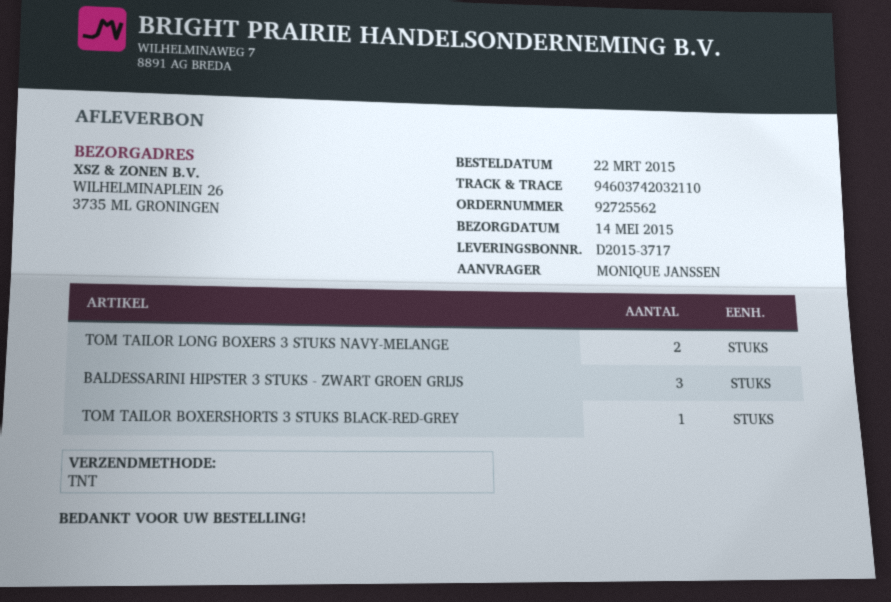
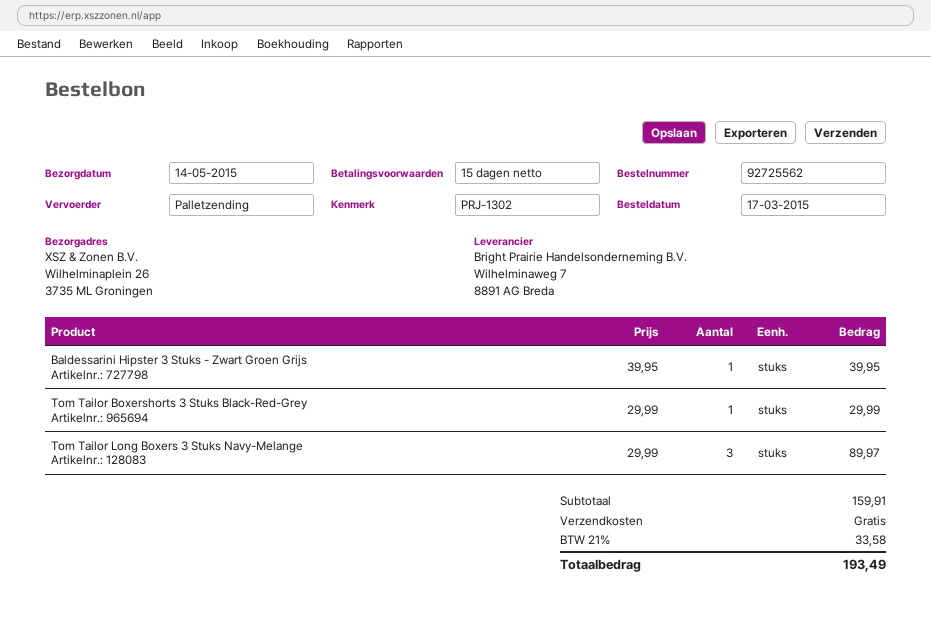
order date: 2015-03-22 -> 2015-03-17
shipping method: TNT -> pallet freight
TOM TAILOR LONG BOXERS 3 STUKS NAVY-MELANGE: 2 -> 3
BALDESSARINI HIPSTER 3 STUKS - ZWART GROEN GRIJS: 3 -> 1

